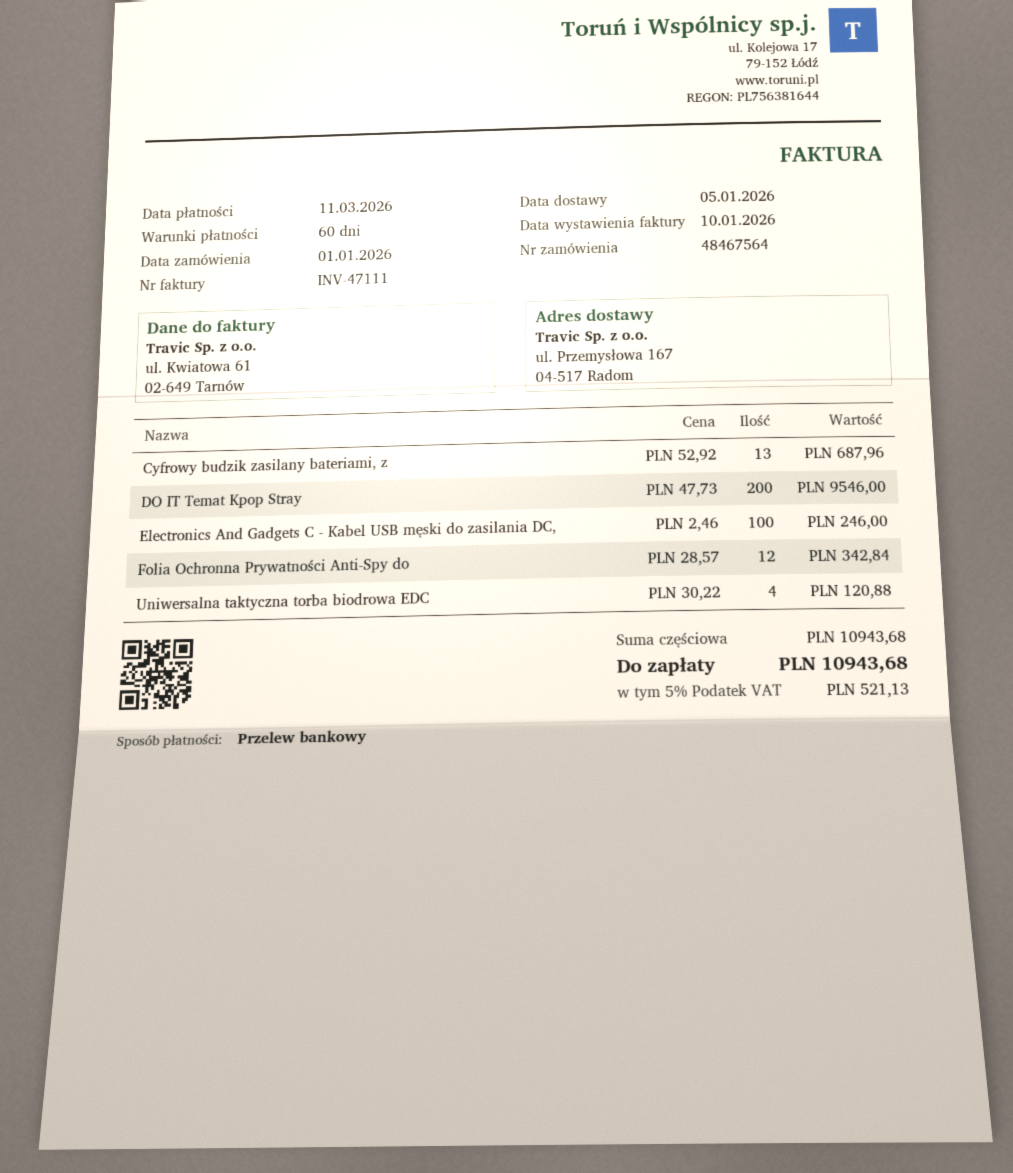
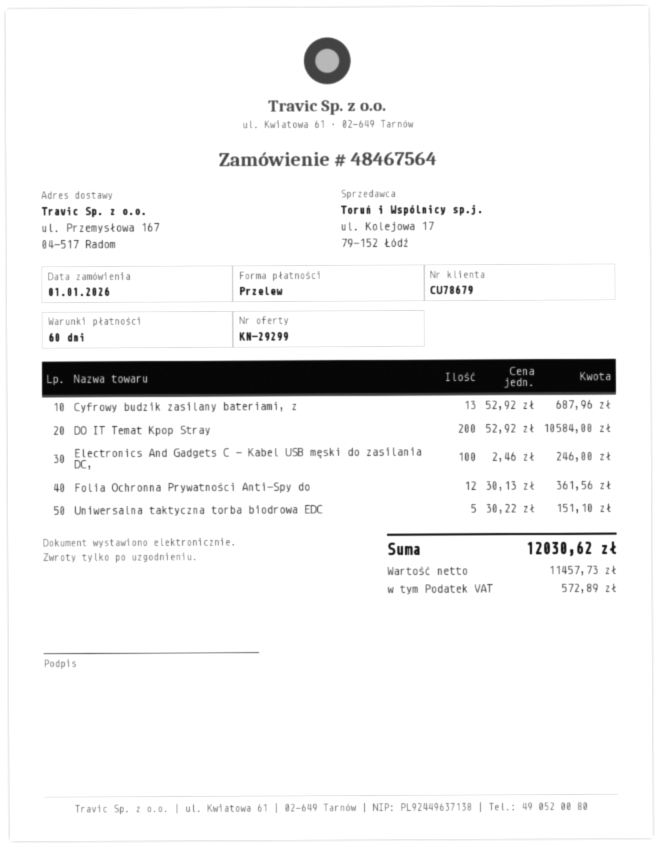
DO IT Temat Kpop Stray: 200 x 47.73 = 9546.00 -> 200 x 52.92 = 10584.00
Folia Ochronna Prywatności Anti-Spy do: 12 x 28.57 = 342.84 -> 12 x 30.13 = 361.56
Uniwersalna taktyczna torba biodrowa EDC: 4 x 30.22 = 120.88 -> 5 x 30.22 = 151.10
tax: 521.13 -> 572.89
total: 10943.68 -> 12030.62

